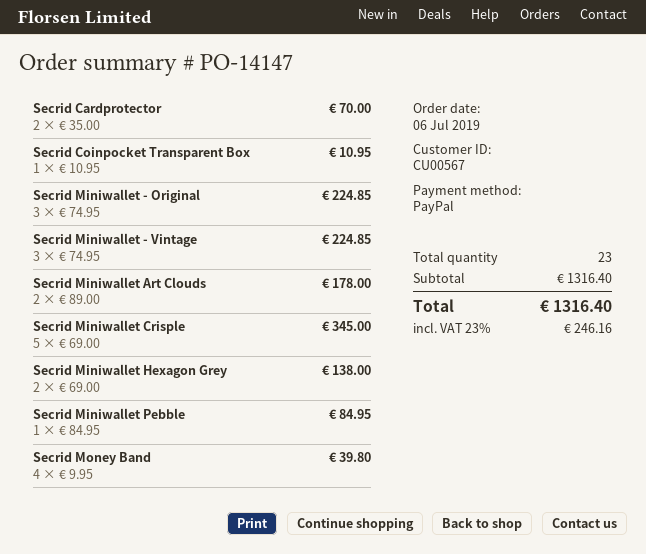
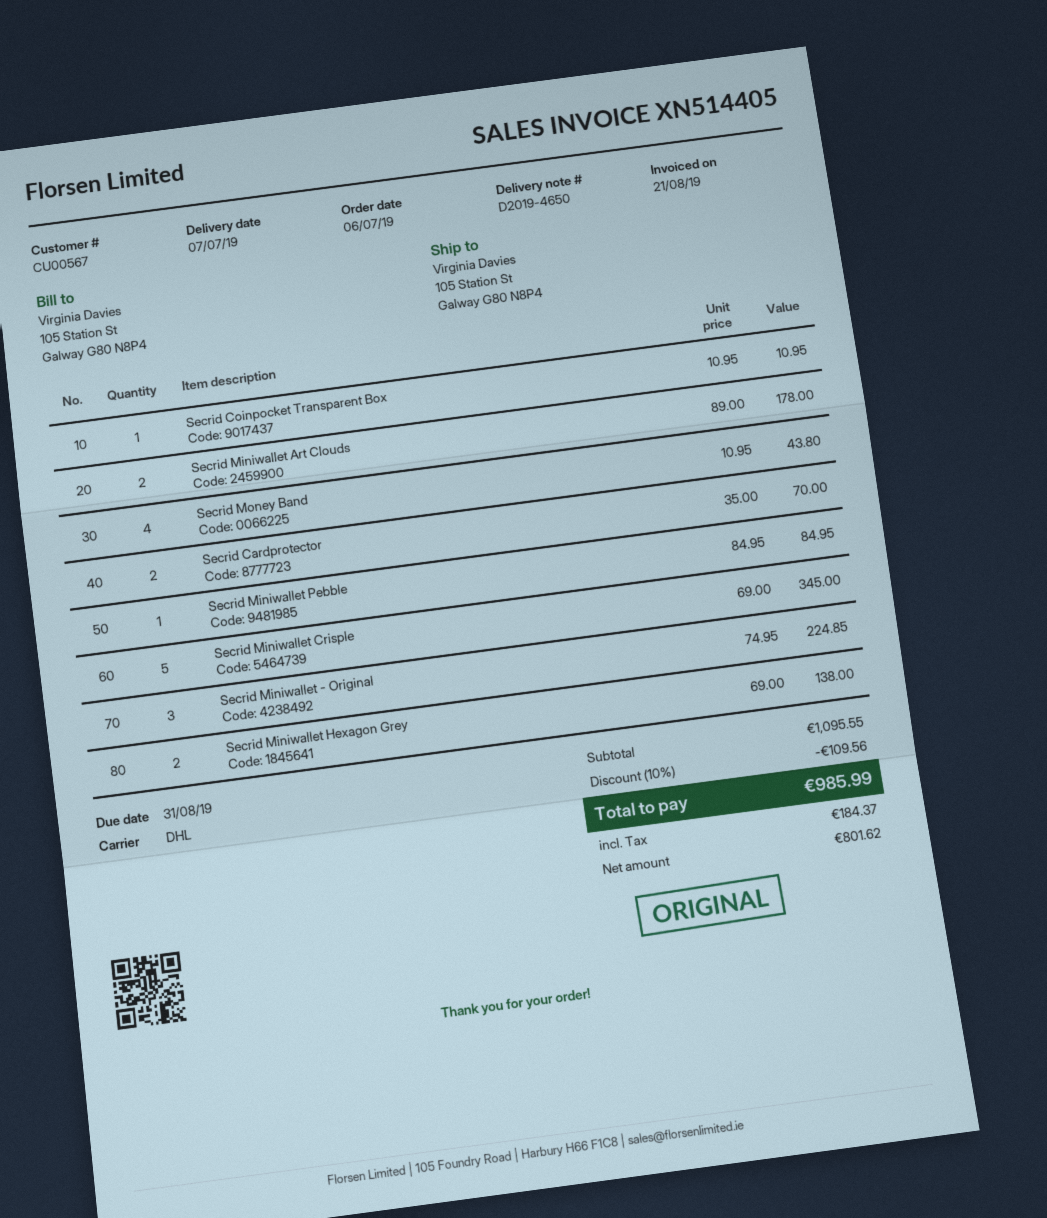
Secrid Miniwallet - Vintage: 3 x 74.95 = 224.85 -> none
Secrid Money Band: 4 x 9.95 = 39.80 -> 4 x 10.95 = 43.80
subtotal: 1316.40 -> 1095.55
discount: none -> 10% = 109.56
tax: 246.16 -> 184.37
total: 1316.40 -> 985.99

